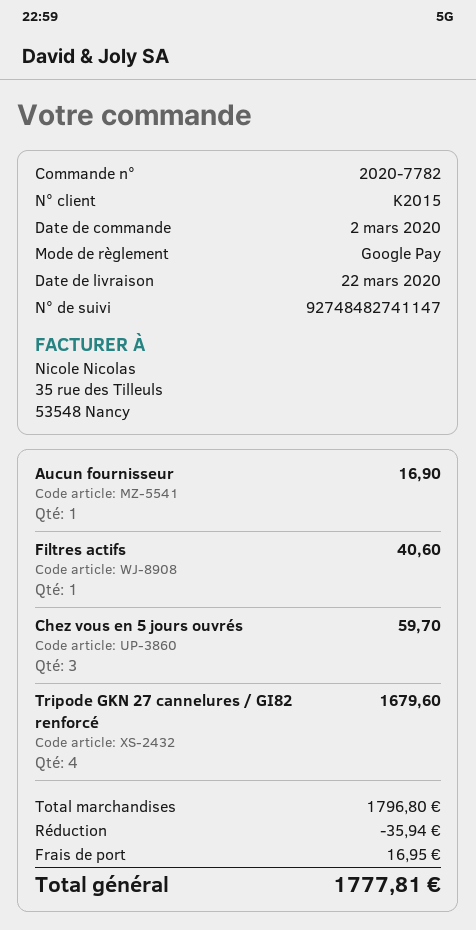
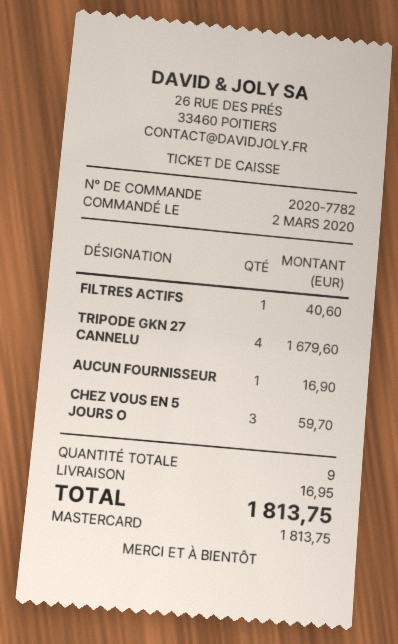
payment method: Google Pay -> Mastercard
discount: 35.94 -> none
total: 1777.81 -> 1813.75

